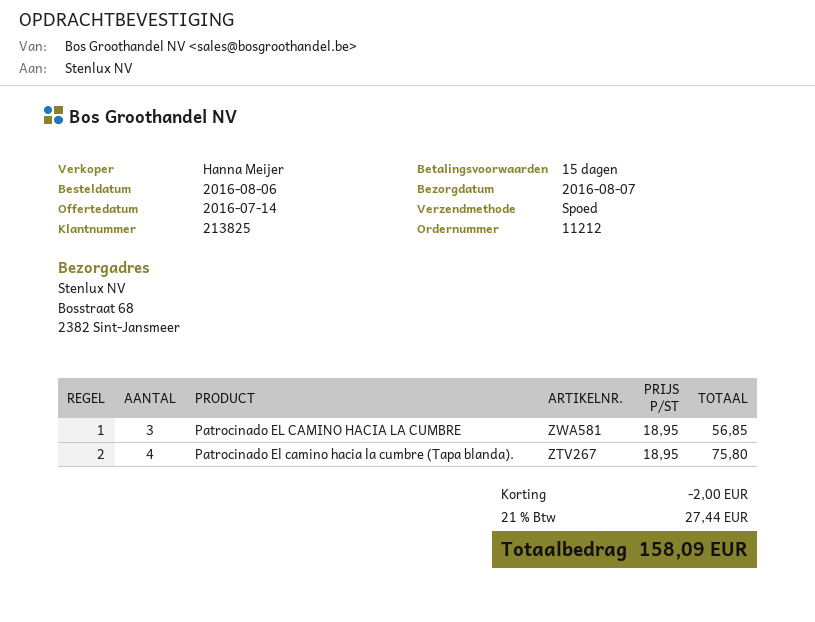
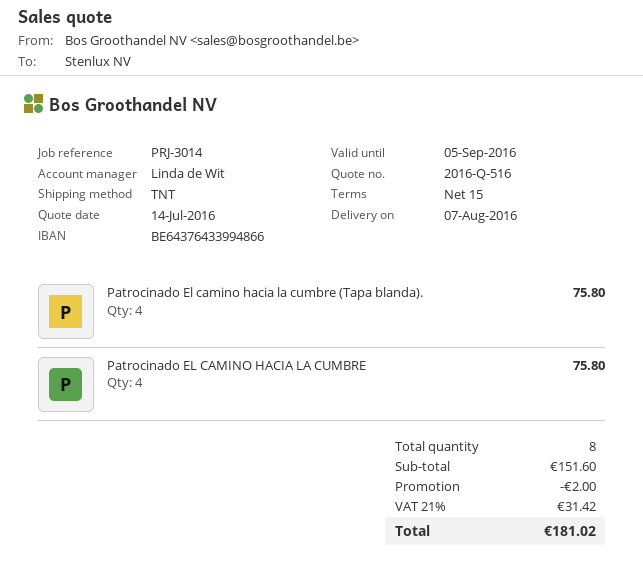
sales rep: Hanna Meijer -> Linda de Wit
shipping method: express -> TNT
Patrocinado EL CAMINO HACIA LA CUMBRE: 3 for 56.85 -> 4 for 75.80
tax: 21% = 27.44 -> 21% = 31.42
total: 158.09 -> 181.02

